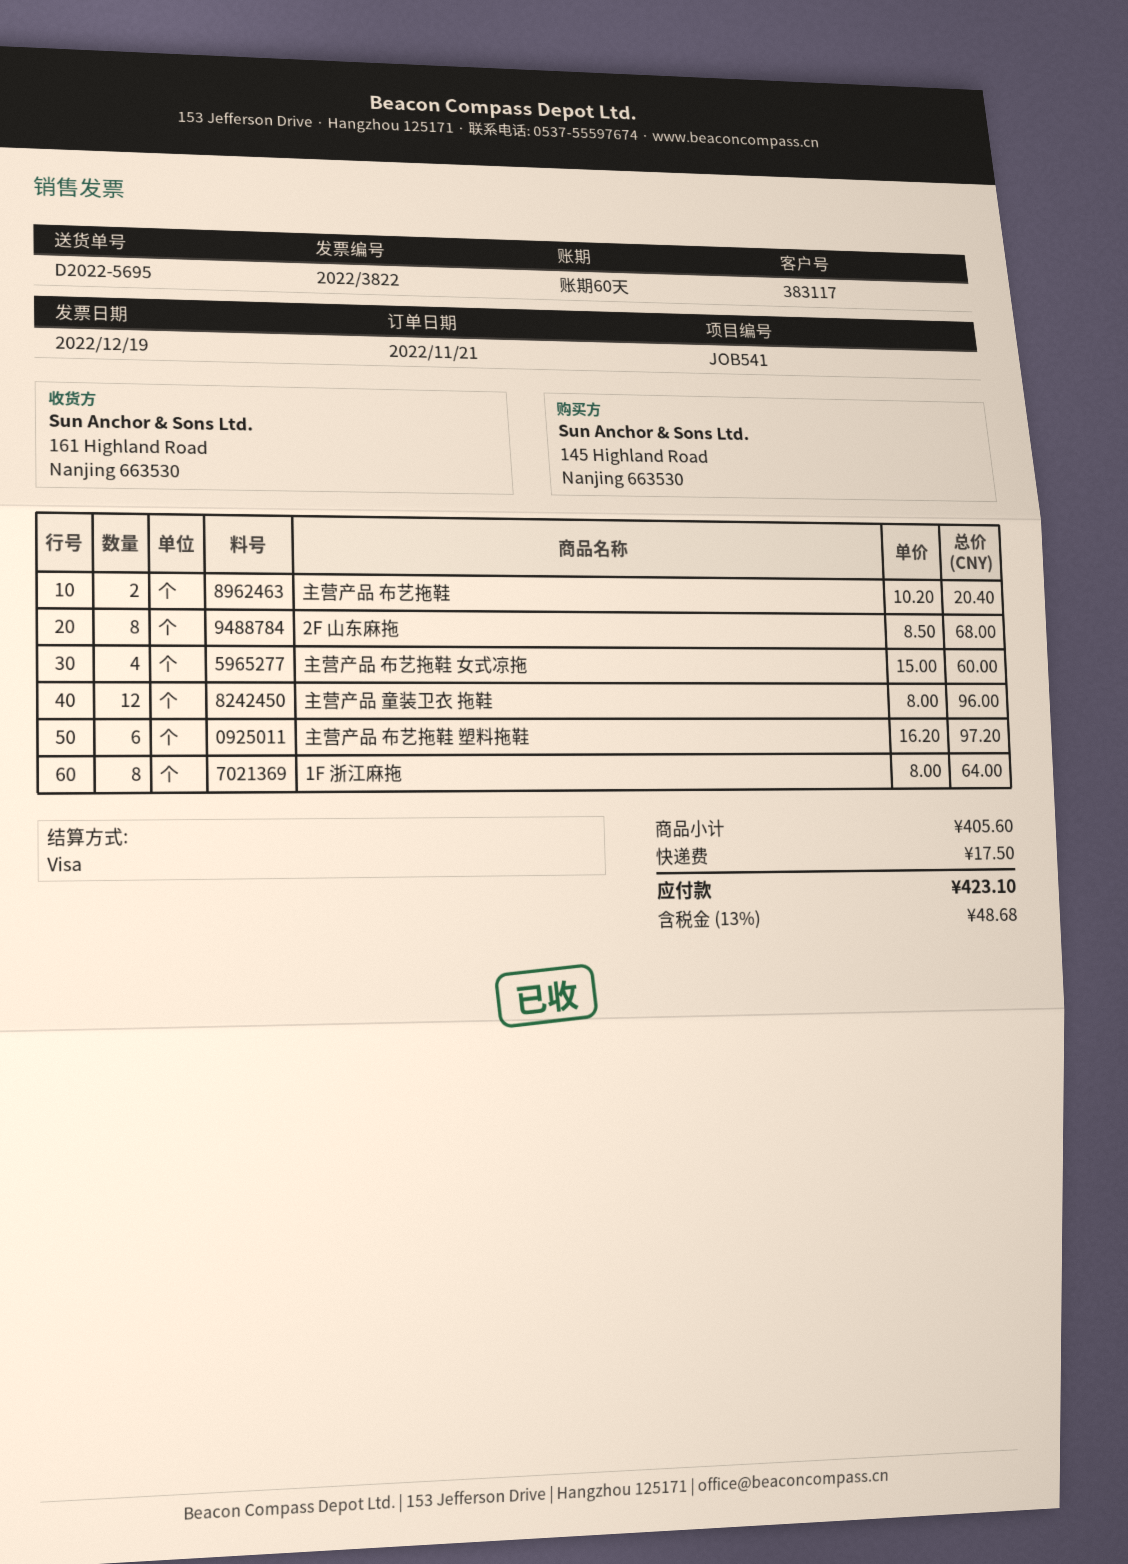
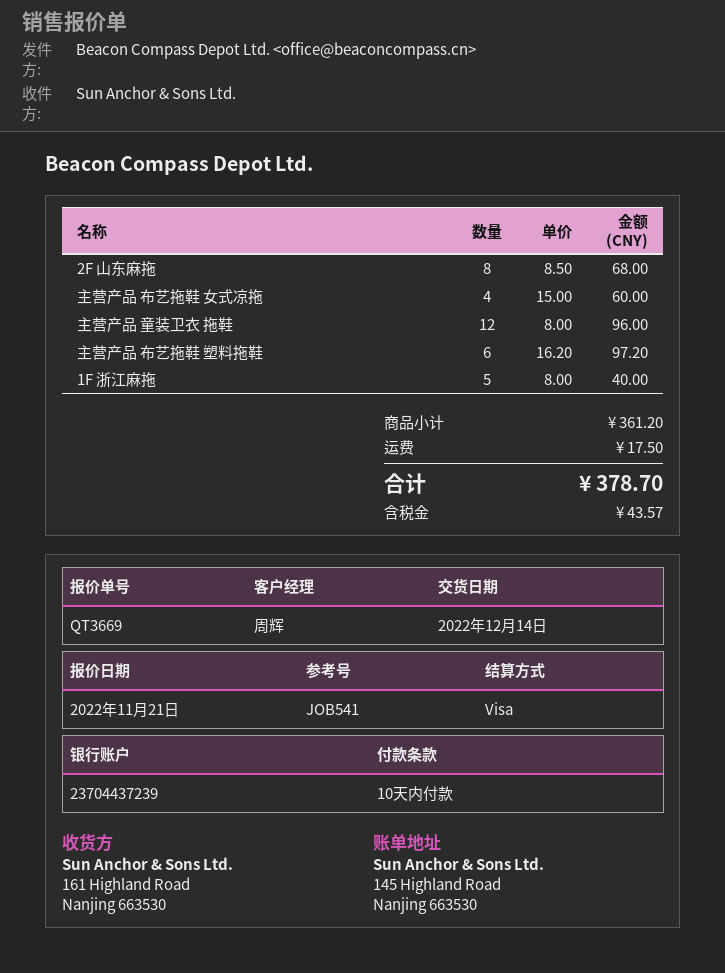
payment terms: 60 days -> 10 days
主营产品 布艺拖鞋: 2 x 10.20 = 20.40 -> none
1F 浙江麻拖: 8 x 8.00 = 64.00 -> 5 x 8.00 = 40.00
subtotal: 405.60 -> 361.20
tax: 48.68 -> 43.57
total: 423.10 -> 378.70

